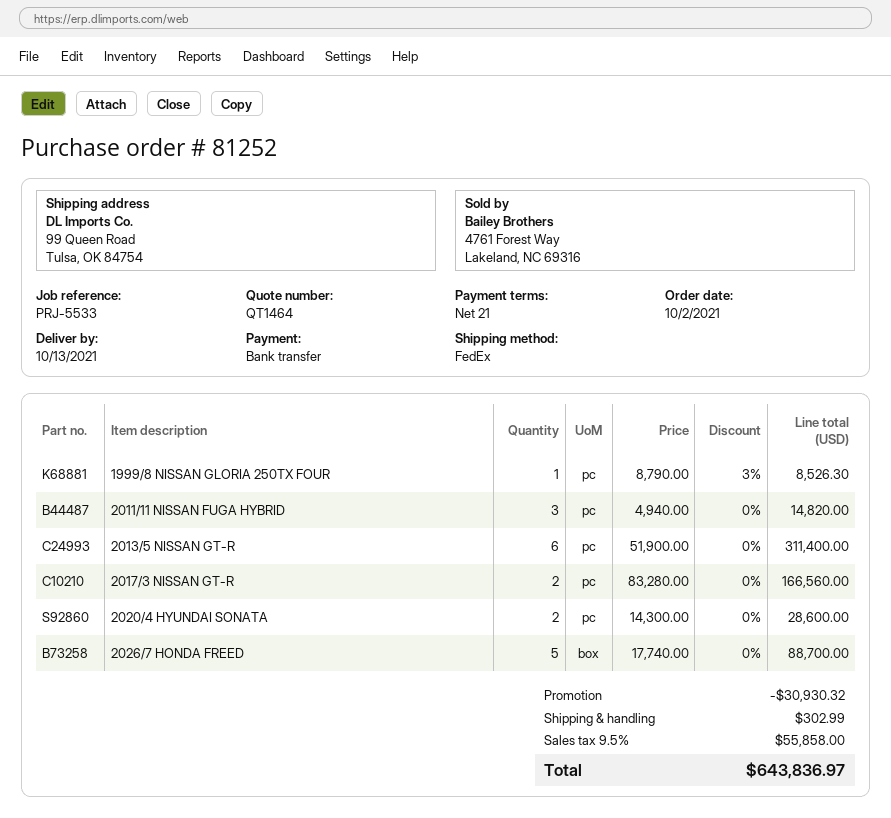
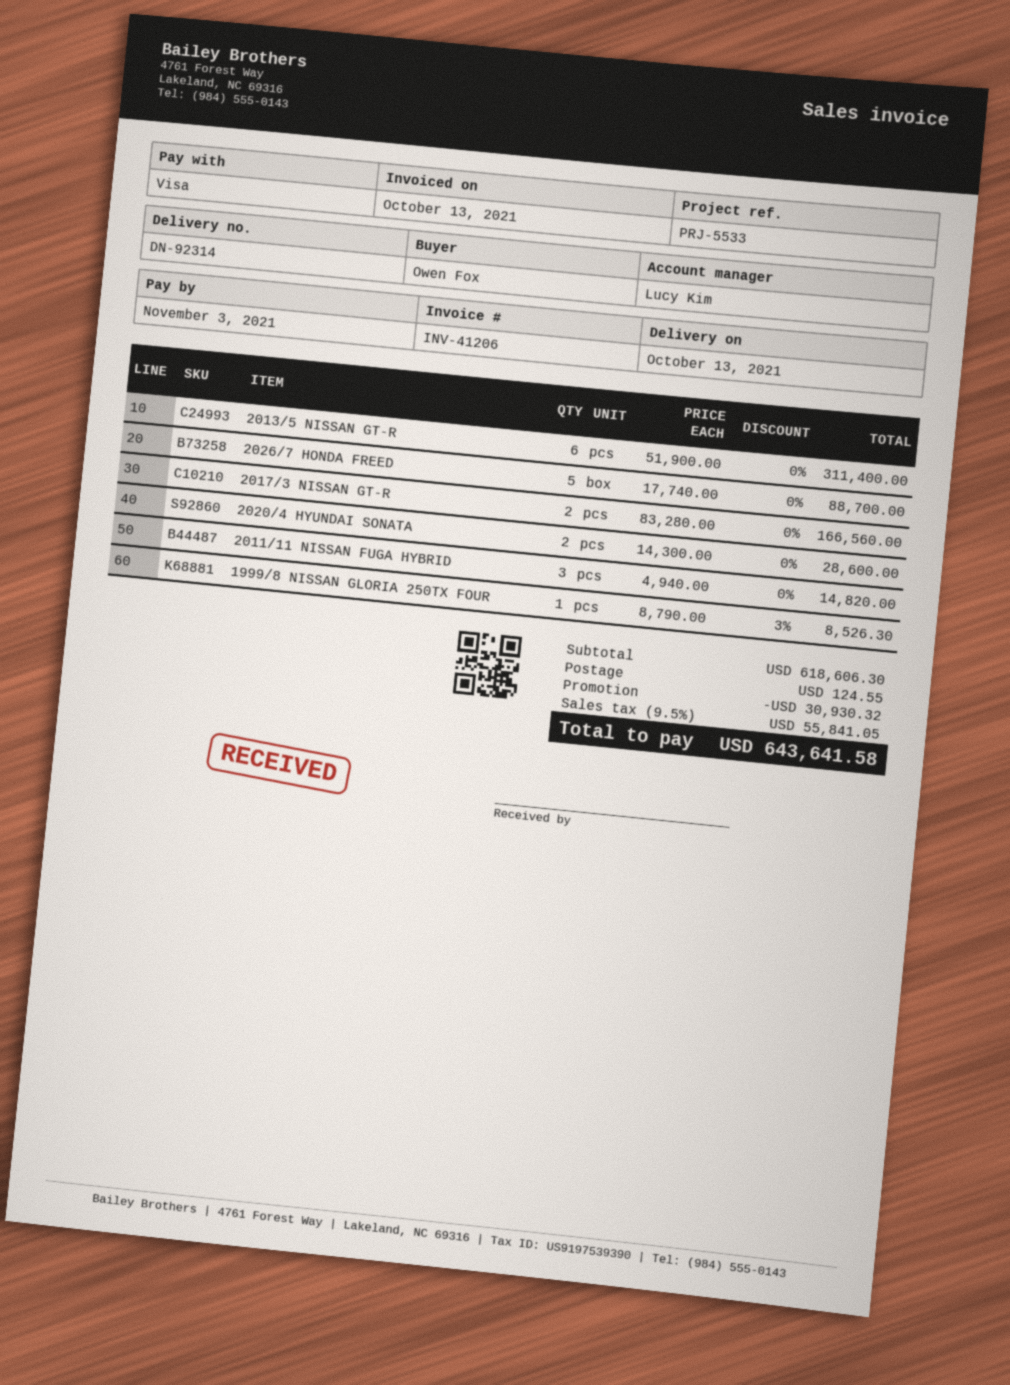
payment method: bank transfer -> Visa
shipping: 302.99 -> 124.55
tax: 9.5% = 55858.00 -> 9.5% = 55841.05
total: 643836.97 -> 643641.58

